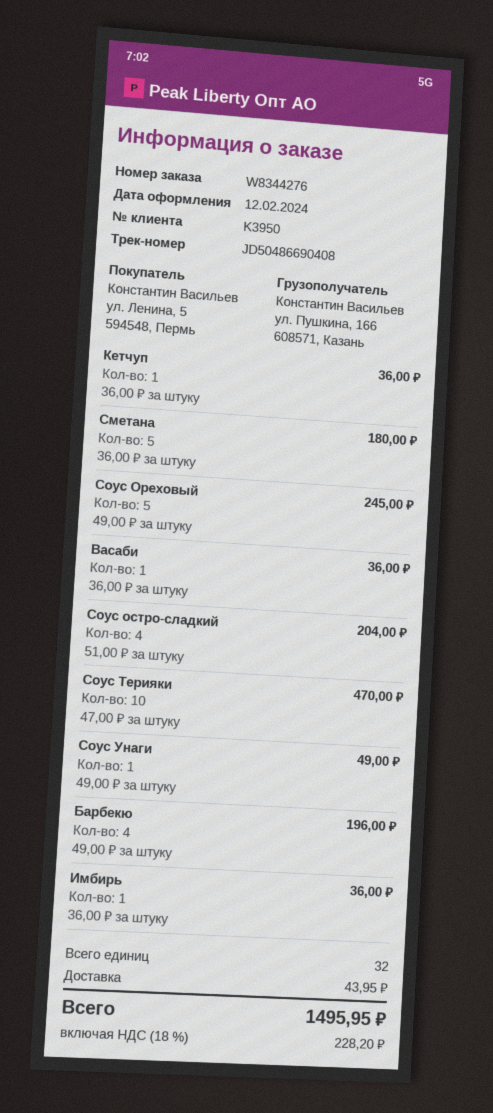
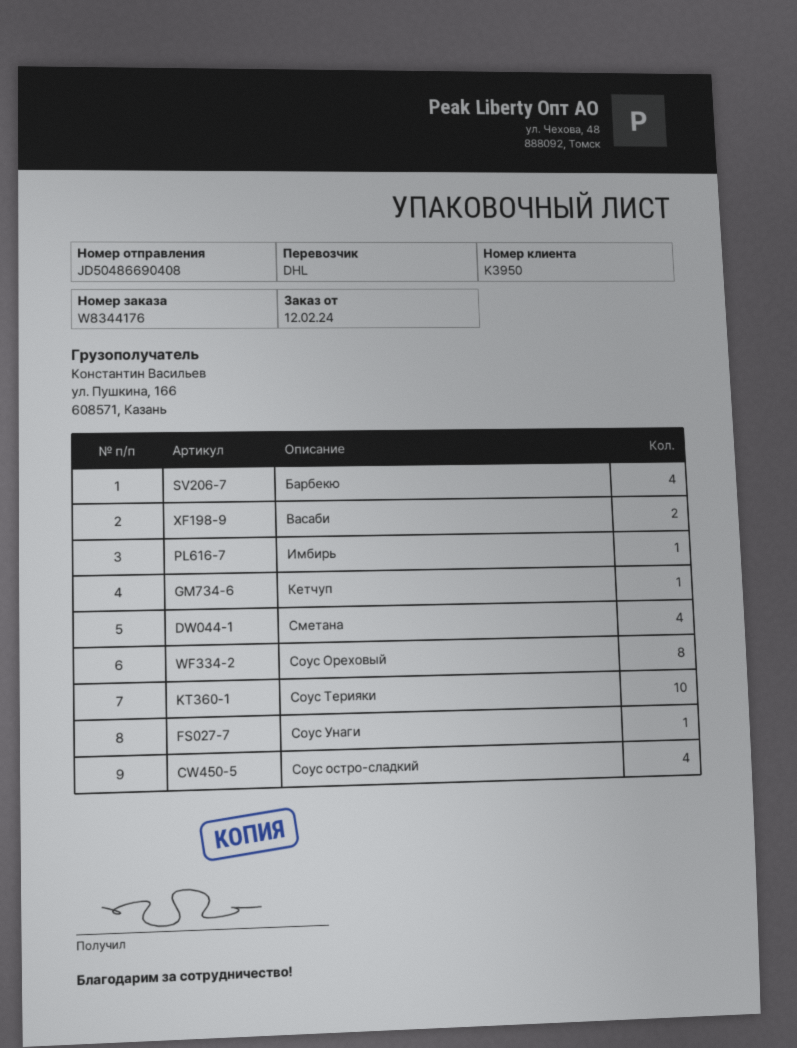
order number: W8344276 -> W8344176
Сметана: 5 -> 4
Соус Ореховый: 5 -> 8
Васаби: 1 -> 2

